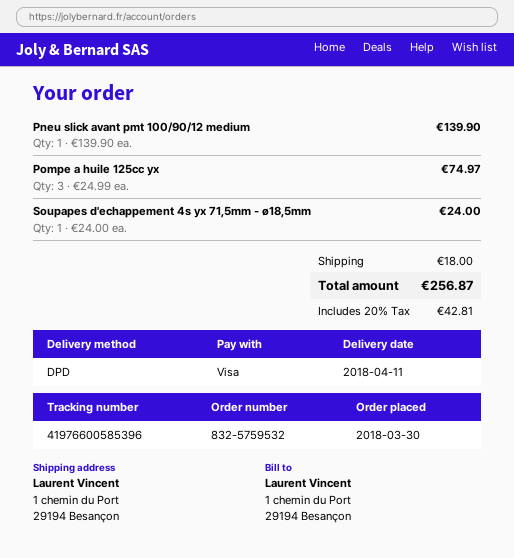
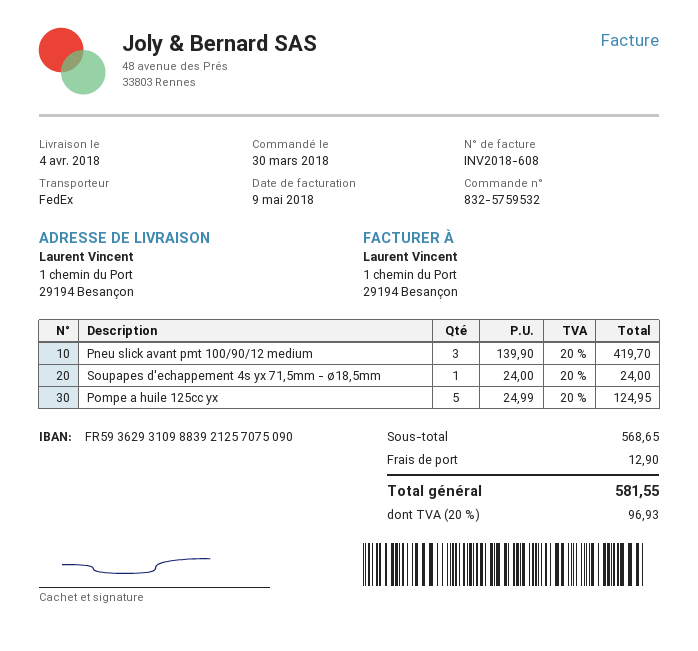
delivery date: 2018-04-11 -> 2018-04-04
shipping method: DPD -> FedEx
Pneu slick avant pmt 100/90/12 medium: 1 x 139.90 = 139.90 -> 3 x 139.90 = 419.70
Pompe a huile 125cc yx: 3 x 24.99 = 74.97 -> 5 x 24.99 = 124.95
shipping: 18.00 -> 12.90
tax: 20% = 42.81 -> 20% = 96.93
total: 256.87 -> 581.55

